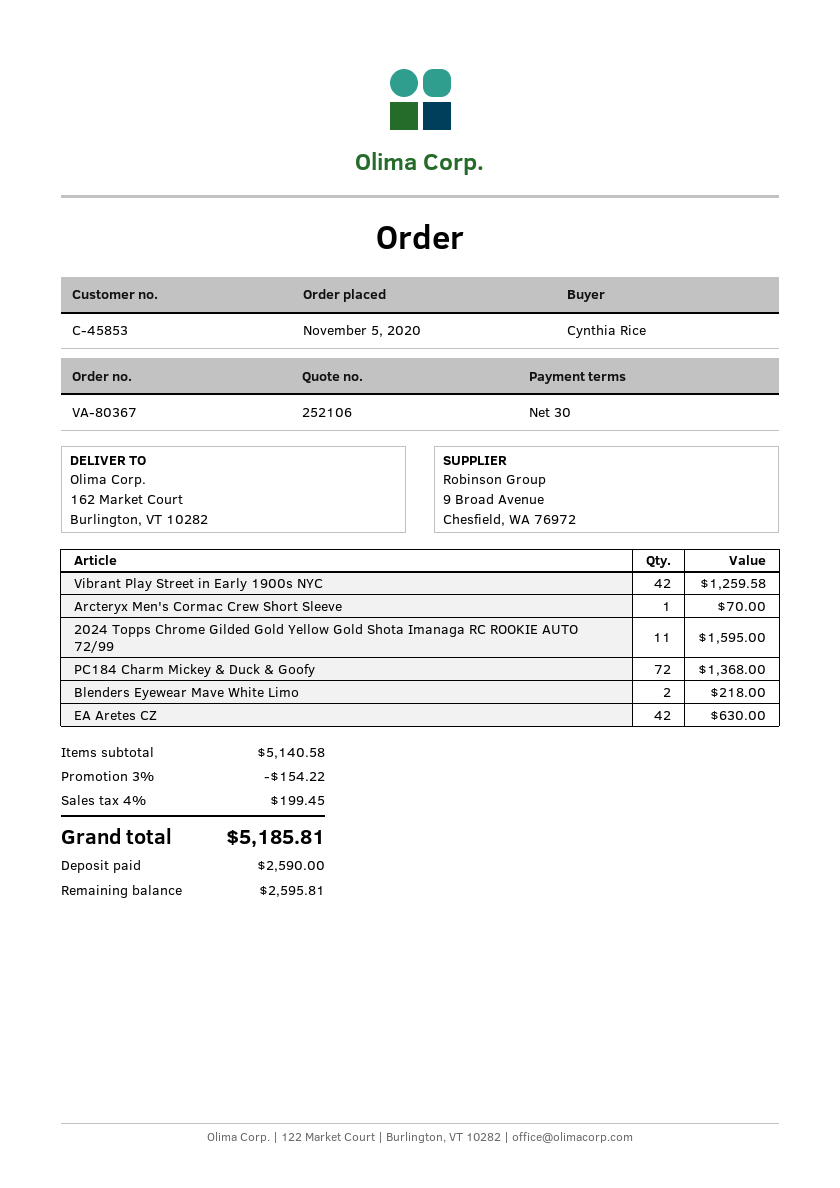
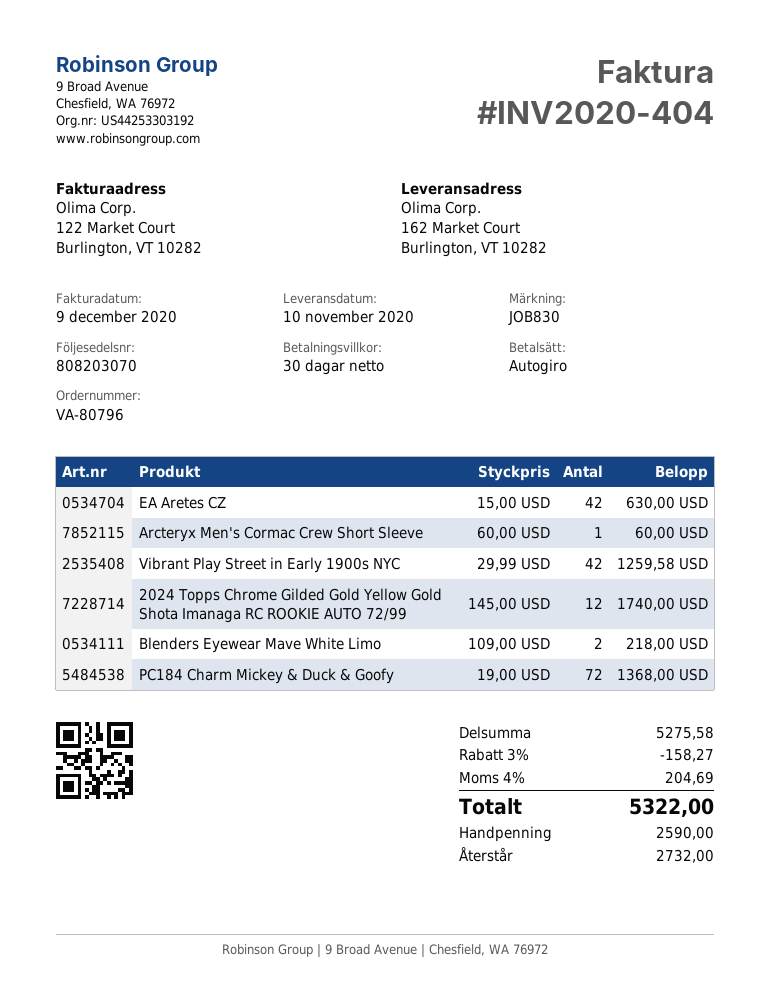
order number: VA-80367 -> VA-80796
Arcteryx Men's Cormac Crew Short Sleeve: 1 for 70.00 -> 1 for 60.00
2024 Topps Chrome Gilded Gold Yellow Gold Shota Imanaga RC ROOKIE AUTO 72/99: 11 for 1595.00 -> 12 for 1740.00
subtotal: 5140.58 -> 5275.58
discount: 3% = 154.22 -> 3% = 158.27
tax: 4% = 199.45 -> 4% = 204.69
total: 5185.81 -> 5322.00
balance: 2595.81 -> 2732.00

